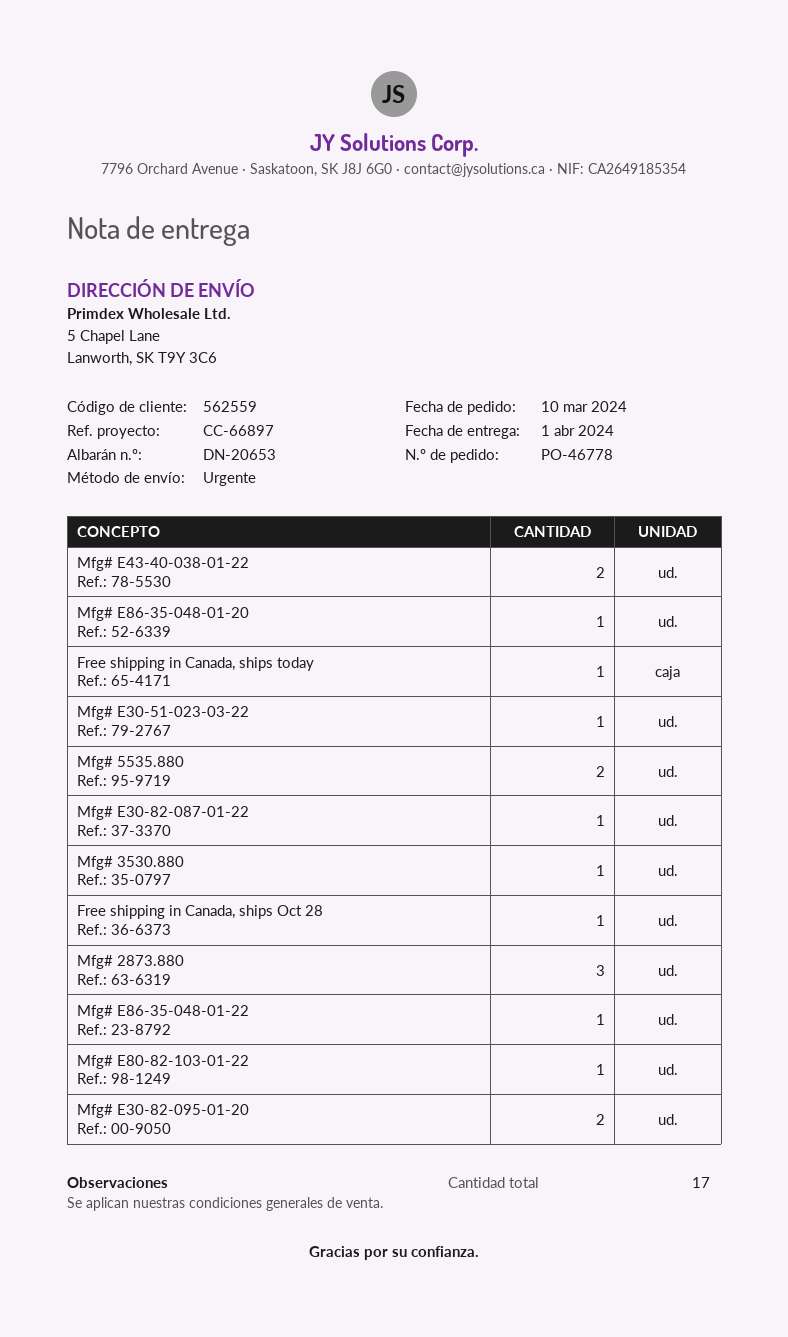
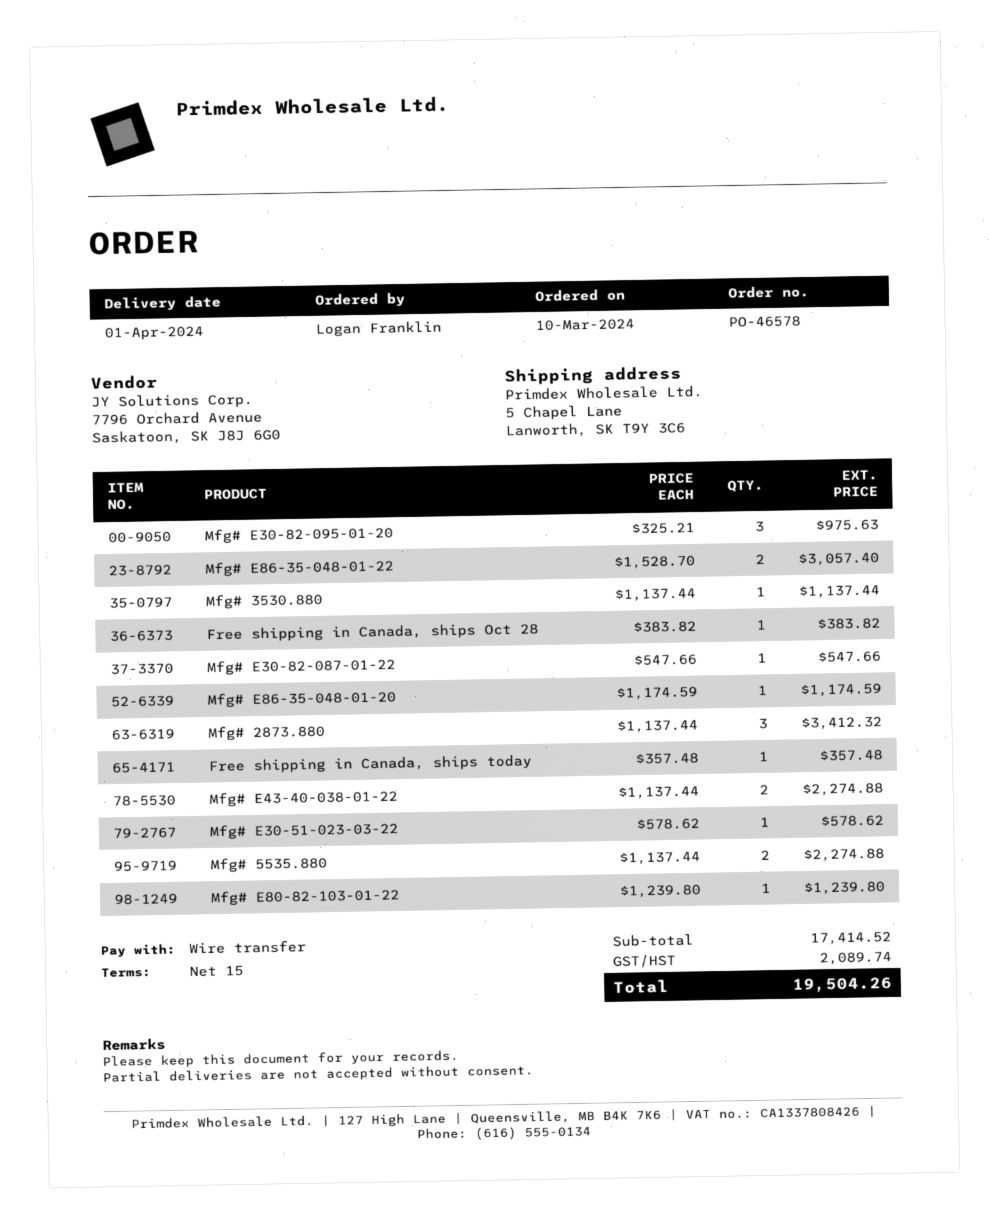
order number: PO-46778 -> PO-46578
Mfg# E86-35-048-01-22: 1 -> 2
Mfg# E30-82-095-01-20: 2 -> 3

